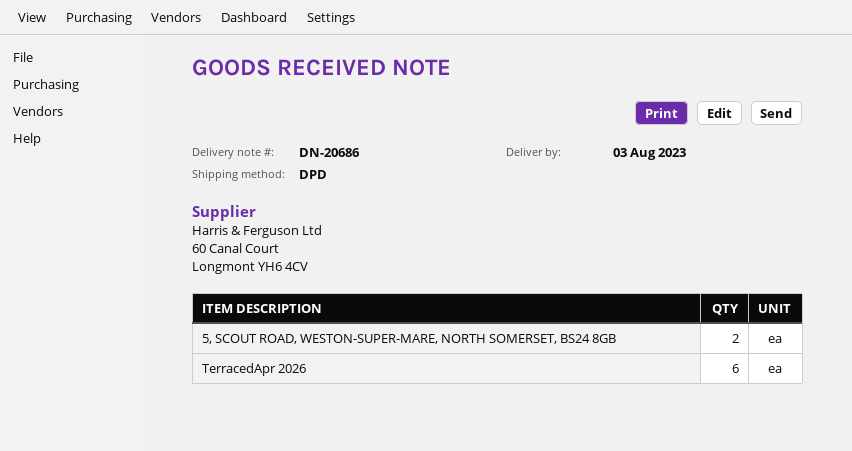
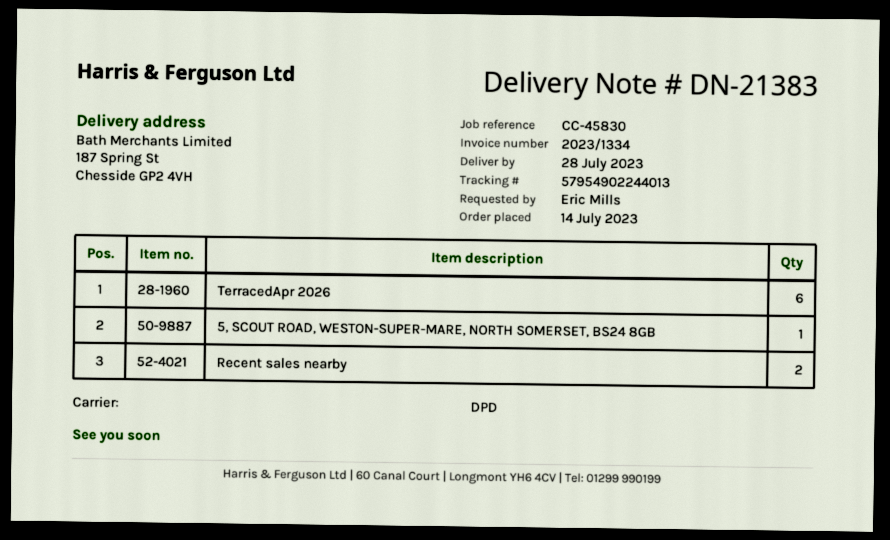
delivery note number: DN-20686 -> DN-21383
delivery date: 2023-08-03 -> 2023-07-28
5, SCOUT ROAD, WESTON-SUPER-MARE, NORTH SOMERSET, BS24 8GB: 2 -> 1
Recent sales nearby: none -> 2

